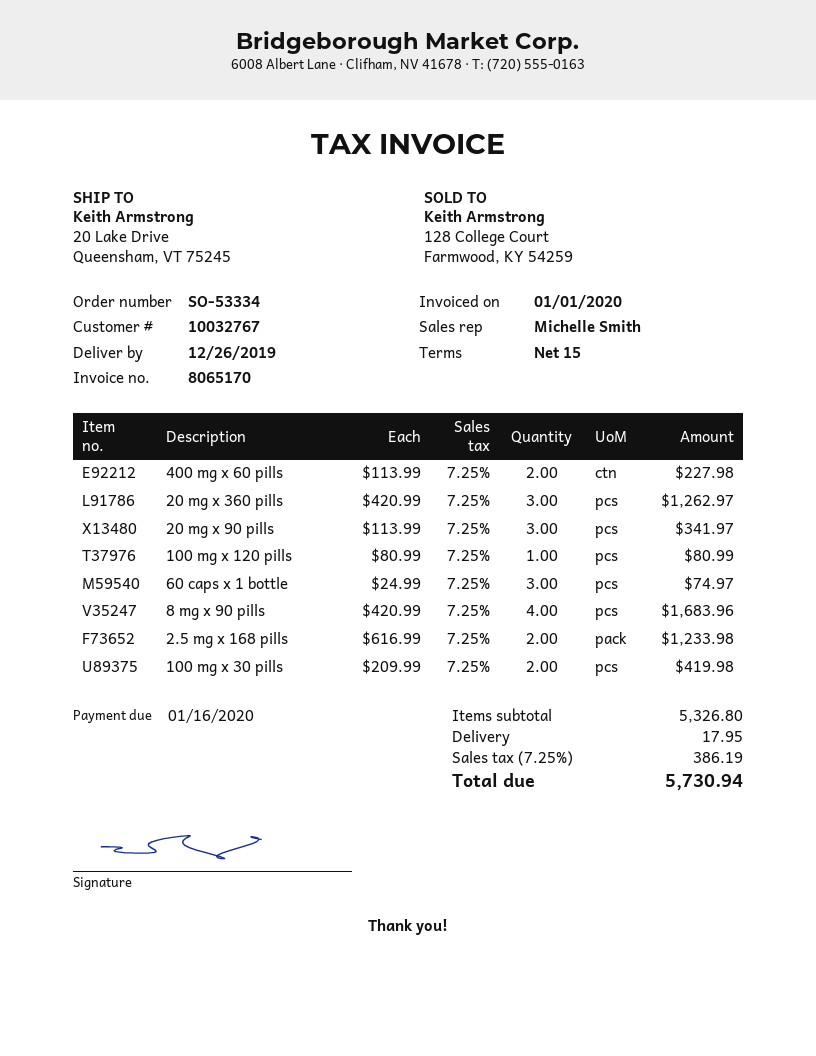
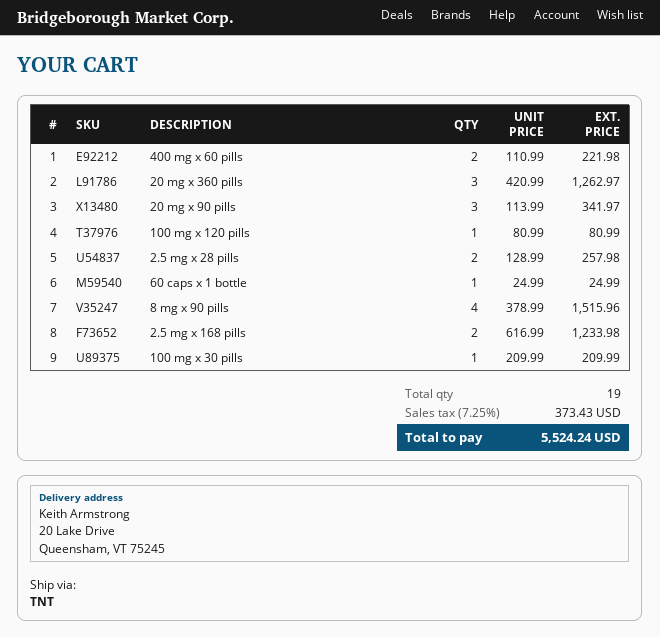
400 mg x 60 pills: 2 x 113.99 = 227.98 -> 2 x 110.99 = 221.98
60 caps x 1 bottle: 3 x 24.99 = 74.97 -> 1 x 24.99 = 24.99
8 mg x 90 pills: 4 x 420.99 = 1683.96 -> 4 x 378.99 = 1515.96
100 mg x 30 pills: 2 x 209.99 = 419.98 -> 1 x 209.99 = 209.99
2.5 mg x 28 pills: none -> 2 x 128.99 = 257.98
shipping: 17.95 -> none
tax: 7.25% = 386.19 -> 7.25% = 373.43
total: 5730.94 -> 5524.24

